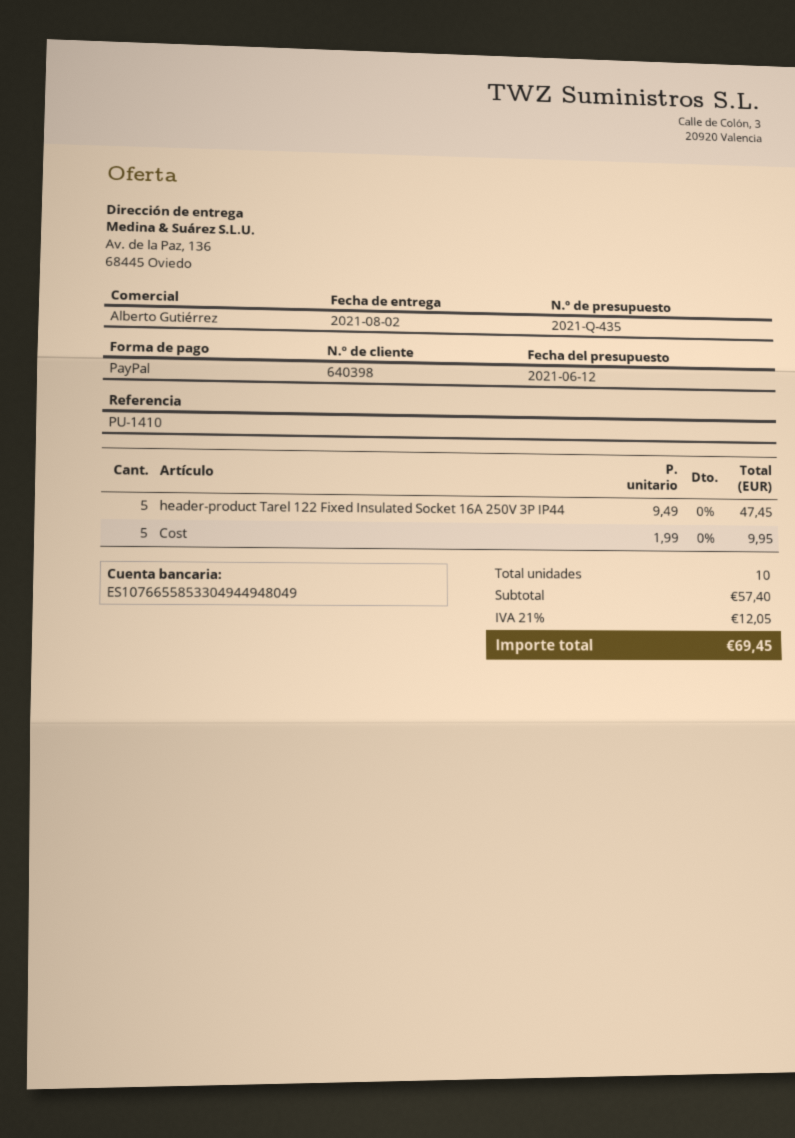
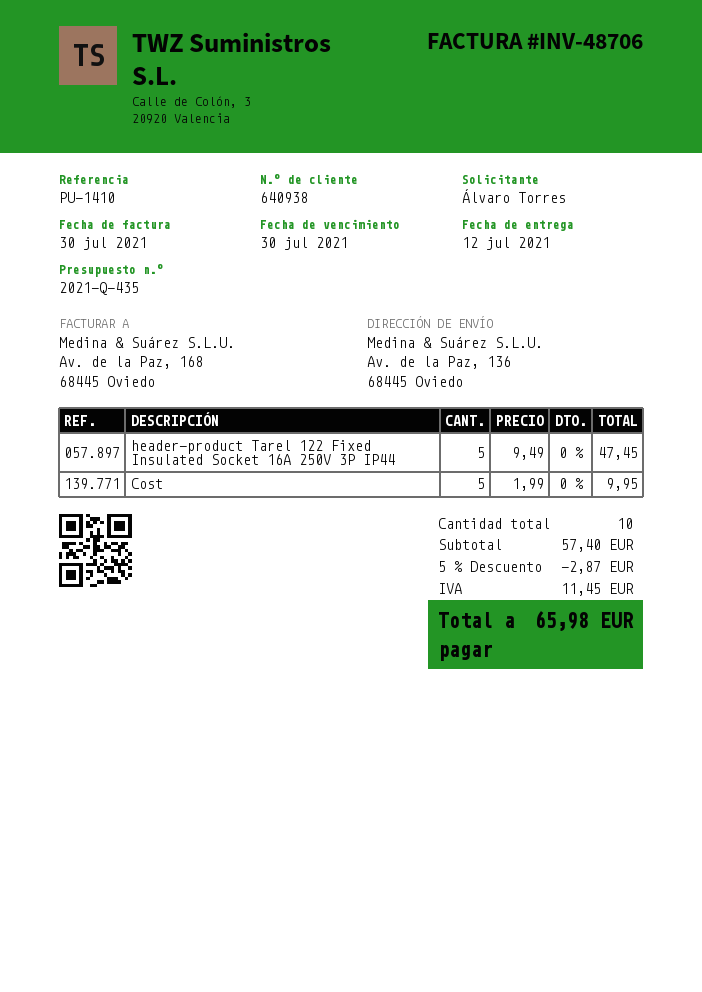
delivery date: 2021-08-02 -> 2021-07-12
customer number: 640398 -> 640938
discount: none -> 5% = 2.87
tax: 12.05 -> 11.45
total: 69.45 -> 65.98

